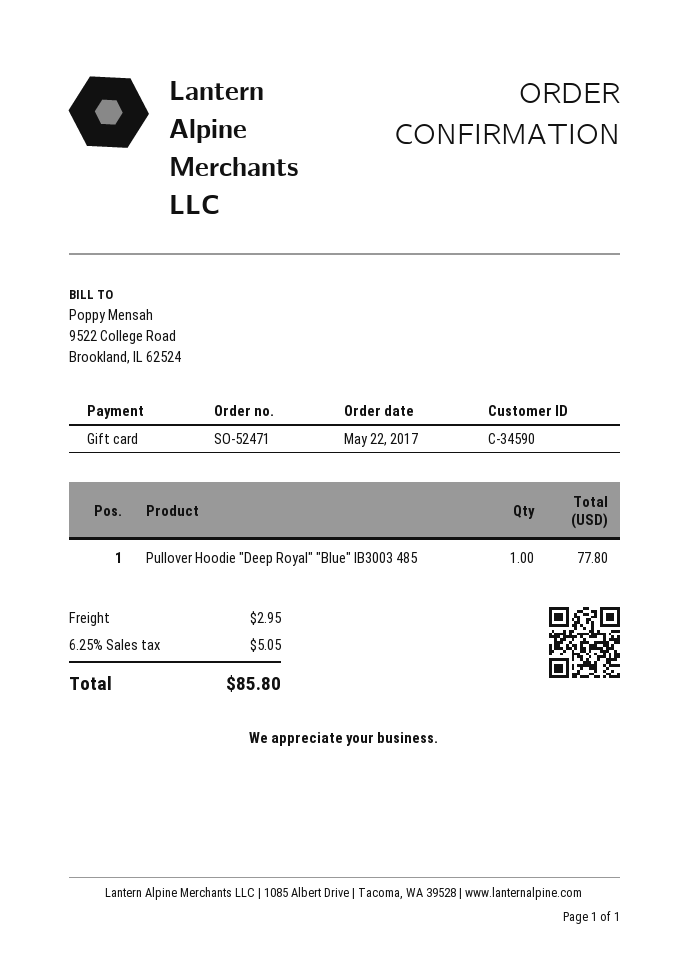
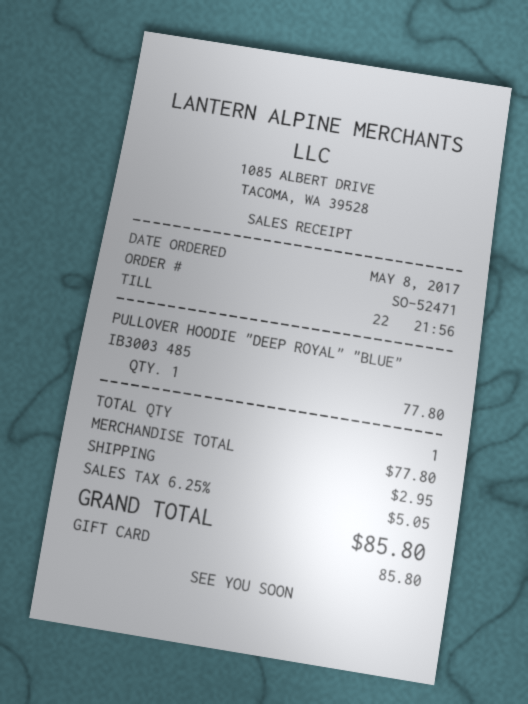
order date: 2017-05-22 -> 2017-05-08

